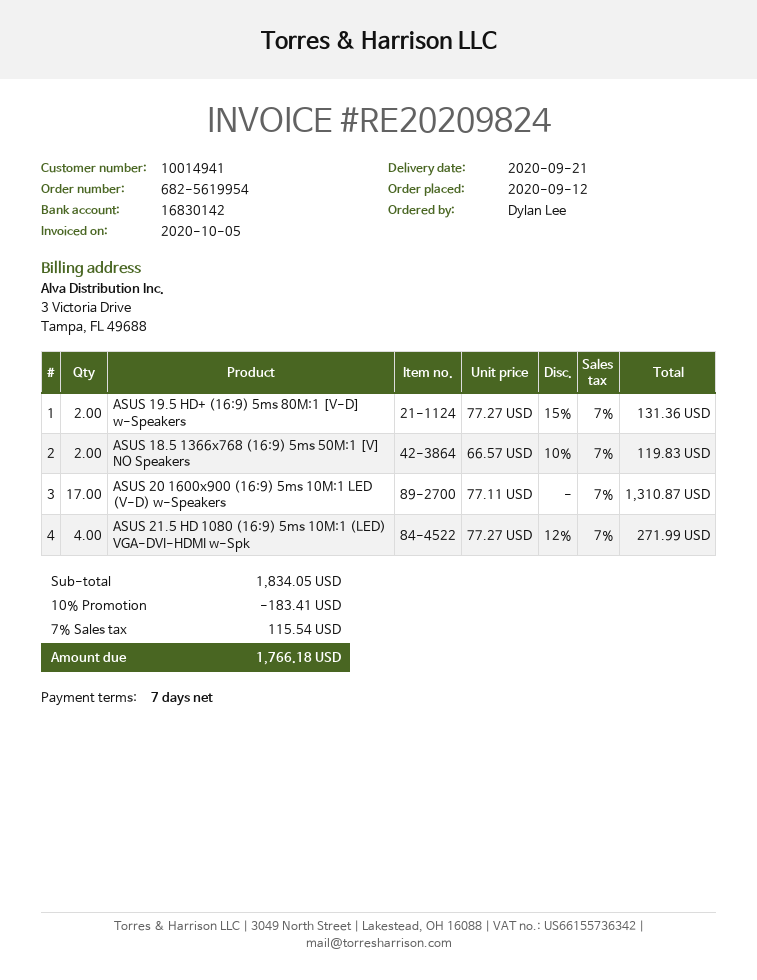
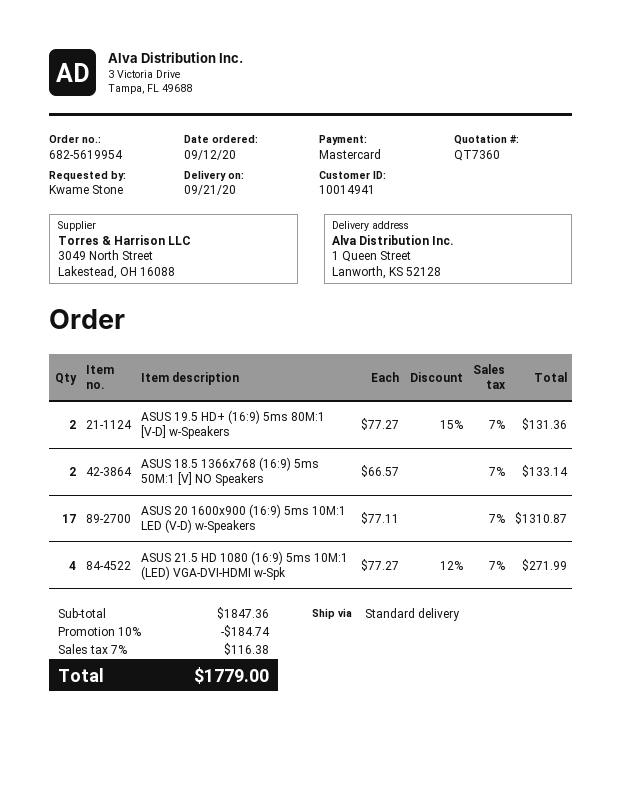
ordered by: Dylan Lee -> Kwame Stone
ASUS 18.5 1366x768 (16:9) 5ms 50M:1 [V] NO Speakers: 2 x 66.57 - 10% = 119.83 -> 2 x 66.57 = 133.14
subtotal: 1834.05 -> 1847.36
discount: 10% = 183.41 -> 10% = 184.74
tax: 7% = 115.54 -> 7% = 116.38
total: 1766.18 -> 1779.00

